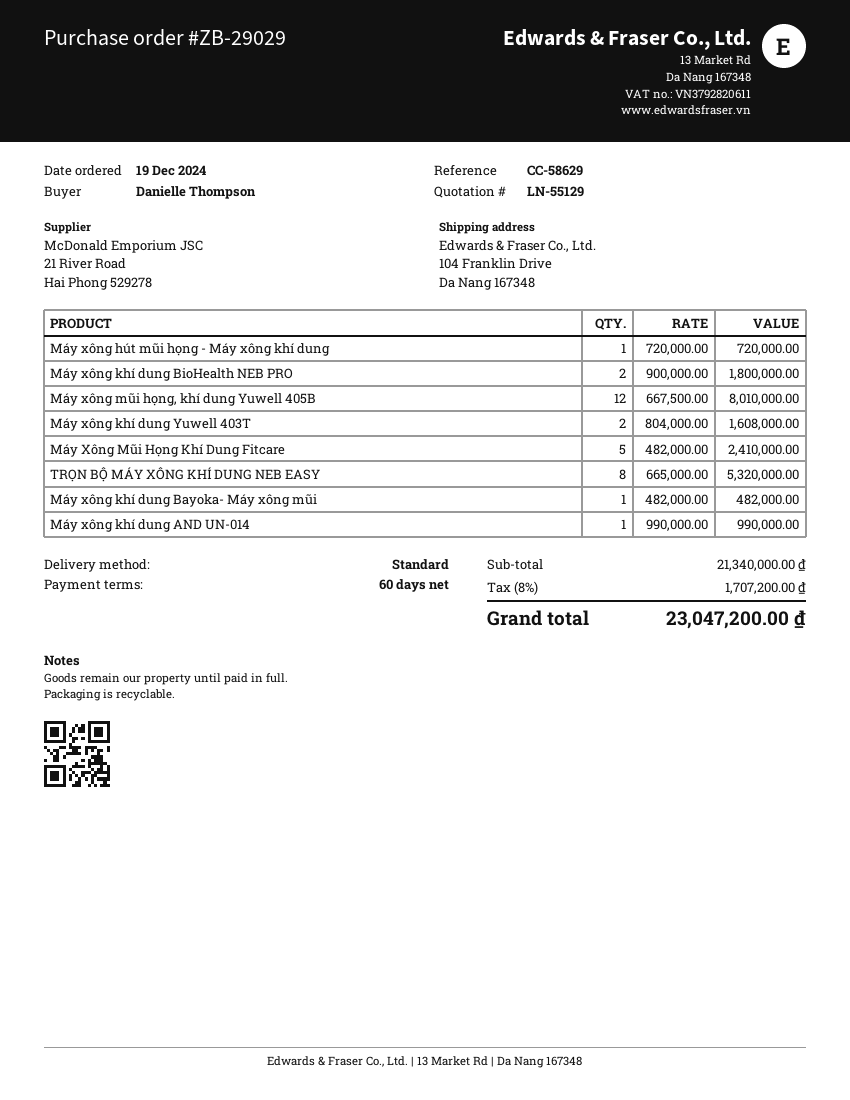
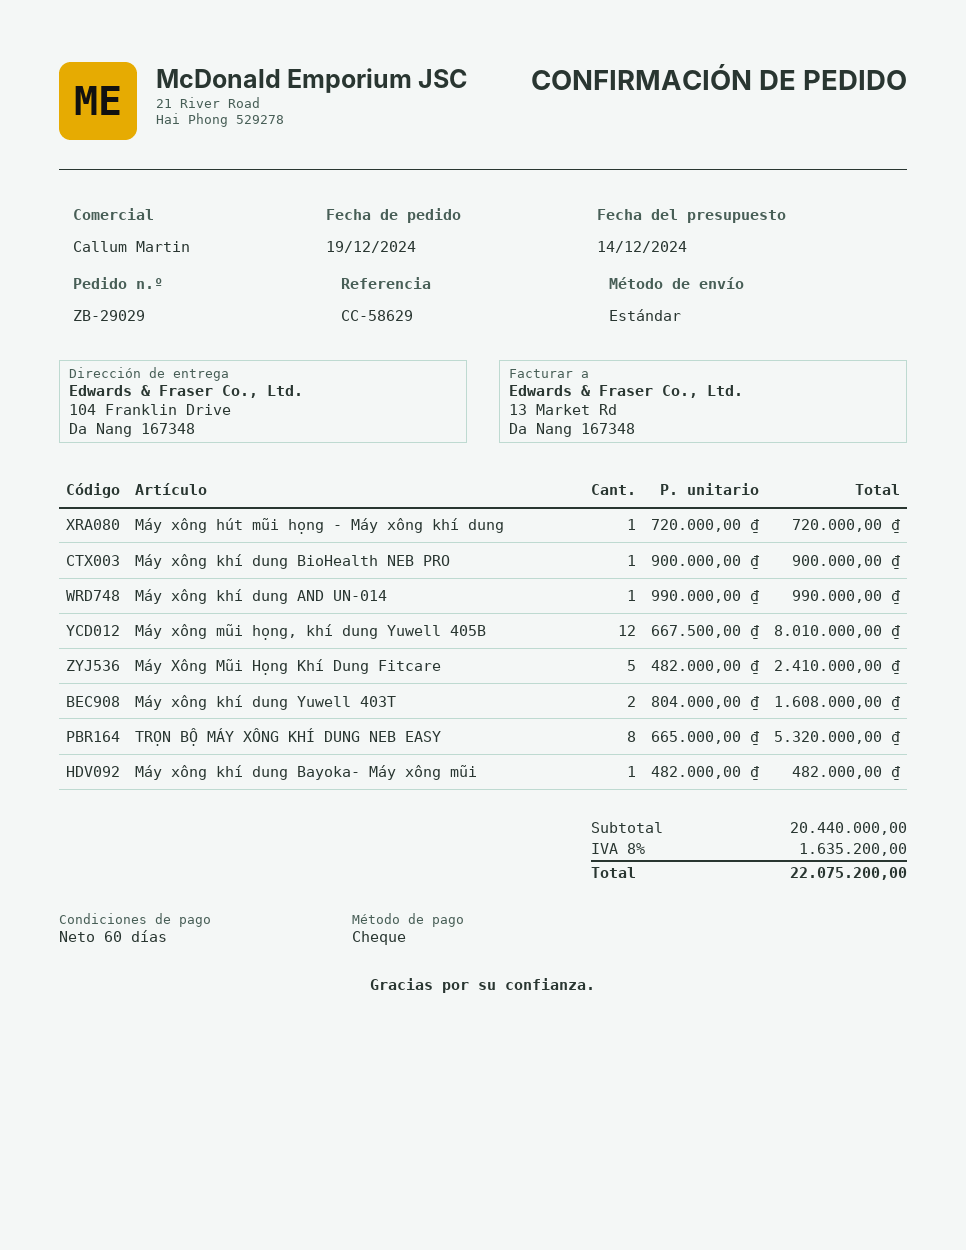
Máy xông khí dung BioHealth NEB PRO: 2 x 900000.00 = 1800000.00 -> 1 x 900000.00 = 900000.00
subtotal: 21340000.00 -> 20440000.00
tax: 8% = 1707200.00 -> 8% = 1635200.00
total: 23047200.00 -> 22075200.00

